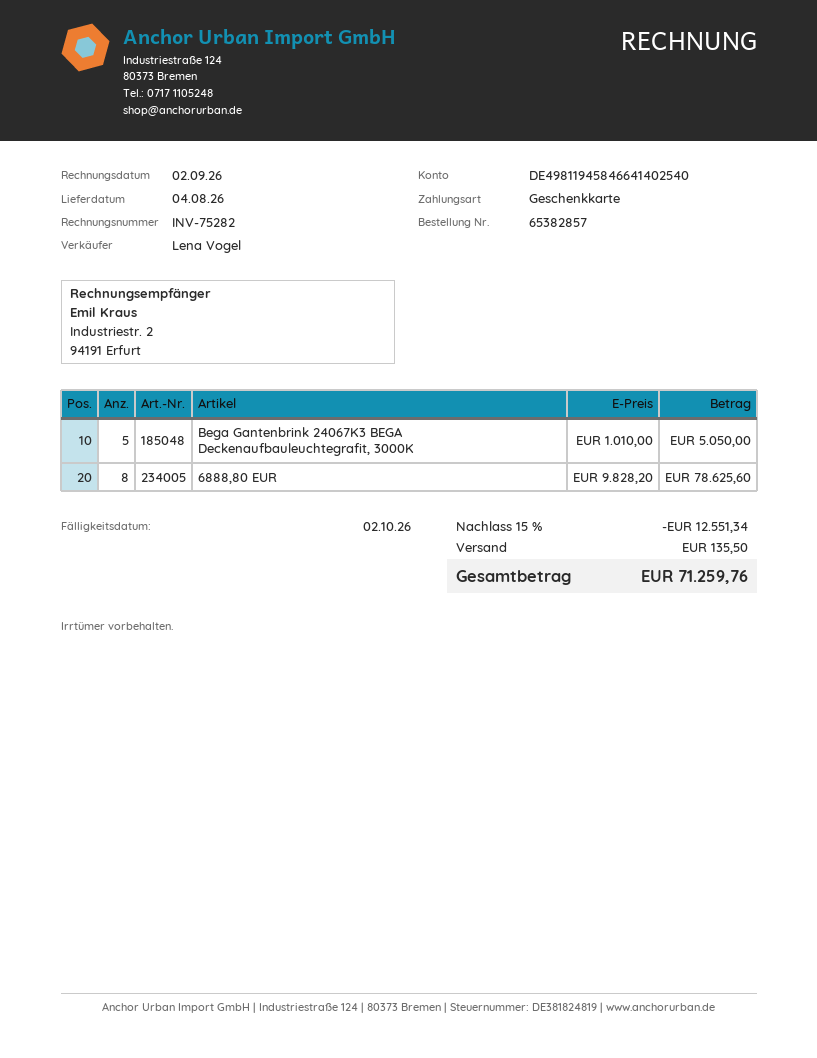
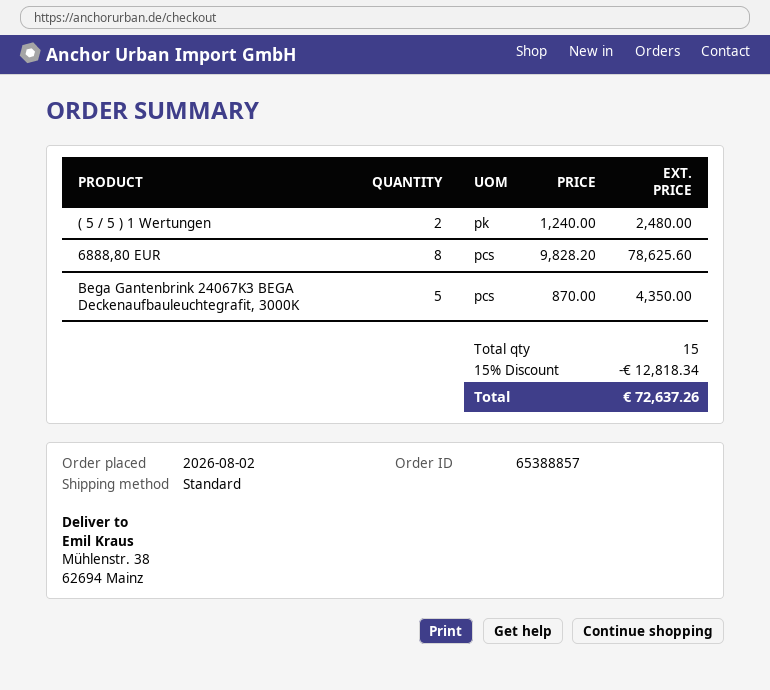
order number: 65382857 -> 65388857
Bega Gantenbrink 24067K3 BEGA Deckenaufbauleuchtegrafit, 3000K: 5 x 1010.00 = 5050.00 -> 5 x 870.00 = 4350.00
( 5 / 5 ) 1 Wertungen: none -> 2 x 1240.00 = 2480.00
discount: 15% = 12551.34 -> 15% = 12818.34
shipping: 135.50 -> none
total: 71259.76 -> 72637.26

